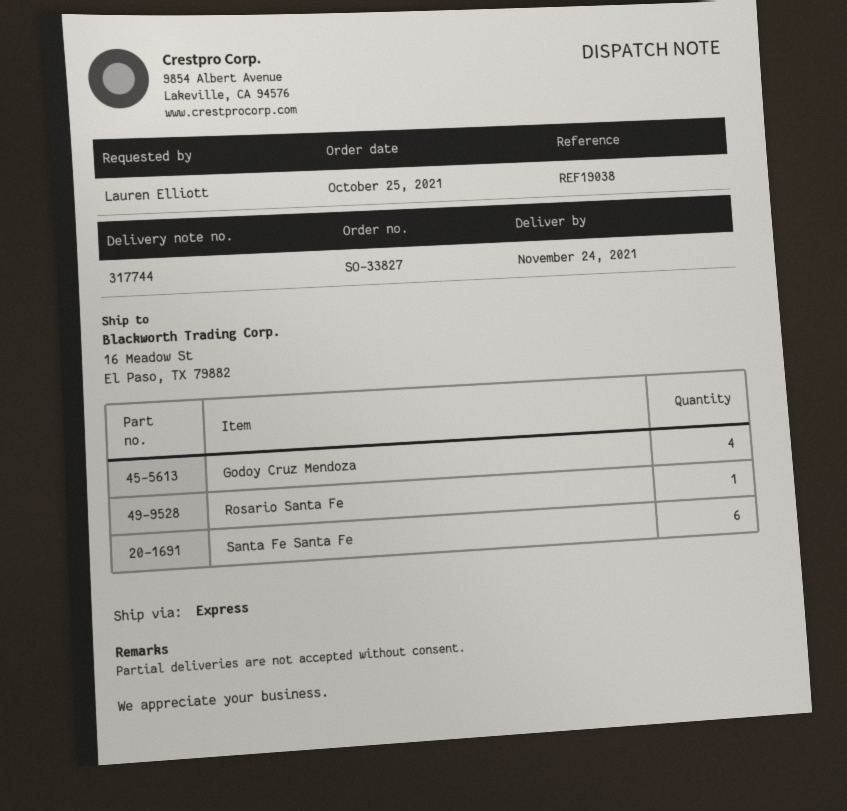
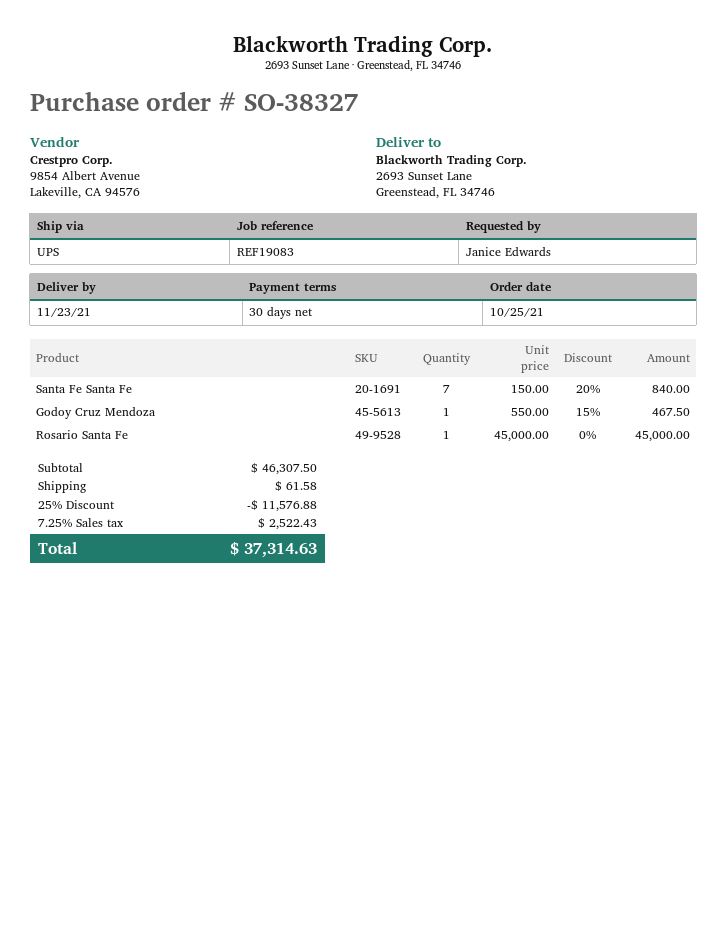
order number: SO-33827 -> SO-38327
delivery date: 2021-11-24 -> 2021-11-23
reference: REF19038 -> REF19083
ordered by: Lauren Elliott -> Janice Edwards
shipping method: express -> UPS
ship to: 16 Meadow St, El Paso, TX 79882 -> 2693 Sunset Lane, Greenstead, FL 34746
Godoy Cruz Mendoza: 4 -> 1
Santa Fe Santa Fe: 6 -> 7

